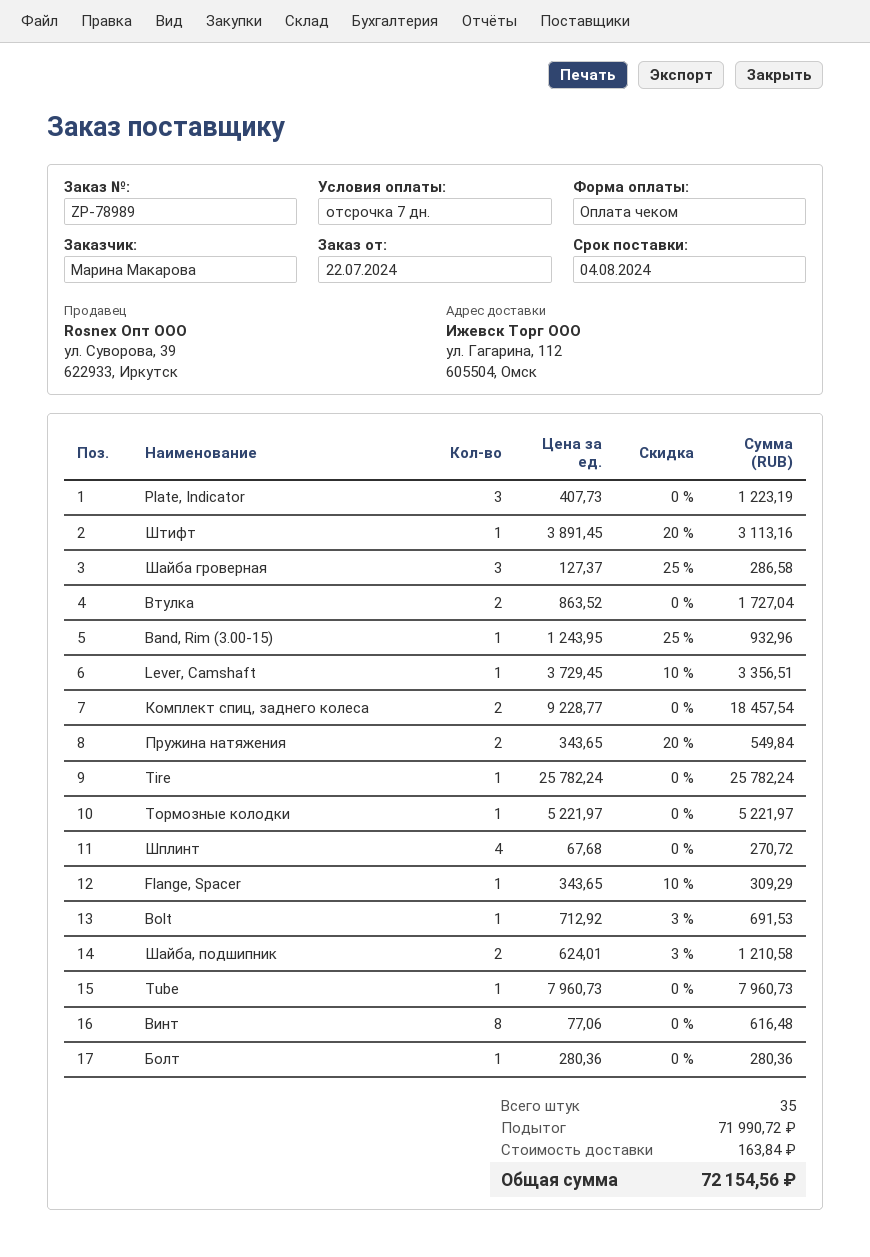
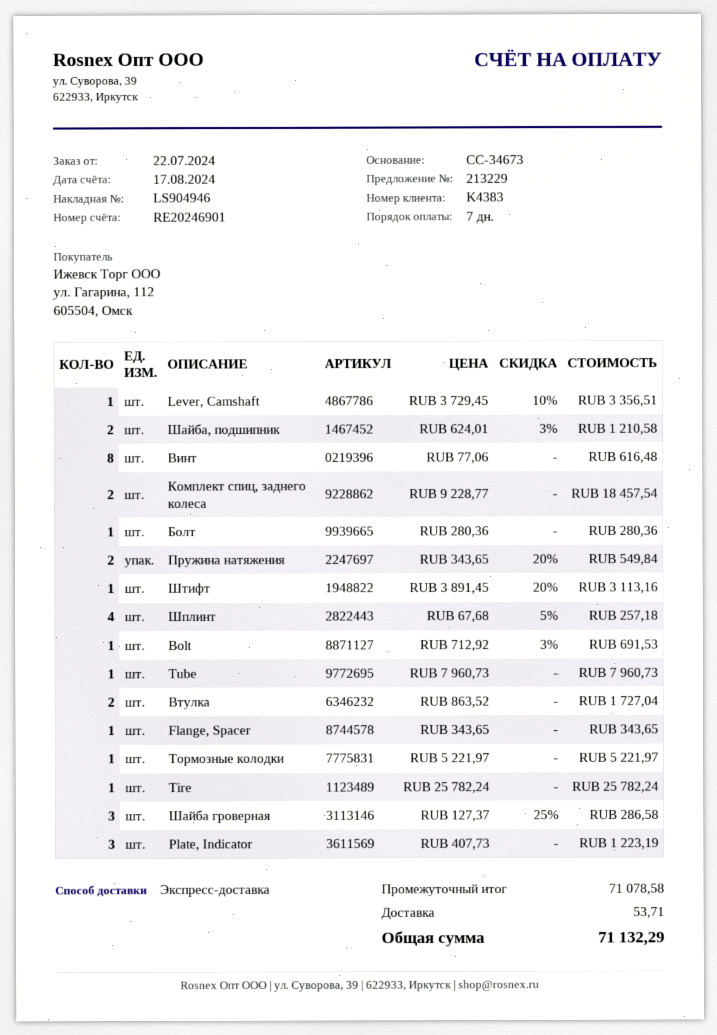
Band, Rim (3.00-15): 1 x 1243.95 - 25% = 932.96 -> none
Шплинт: 4 x 67.68 = 270.72 -> 4 x 67.68 - 5% = 257.18
Flange, Spacer: 1 x 343.65 - 10% = 309.29 -> 1 x 343.65 = 343.65
subtotal: 71990.72 -> 71078.58
shipping: 163.84 -> 53.71
total: 72154.56 -> 71132.29

